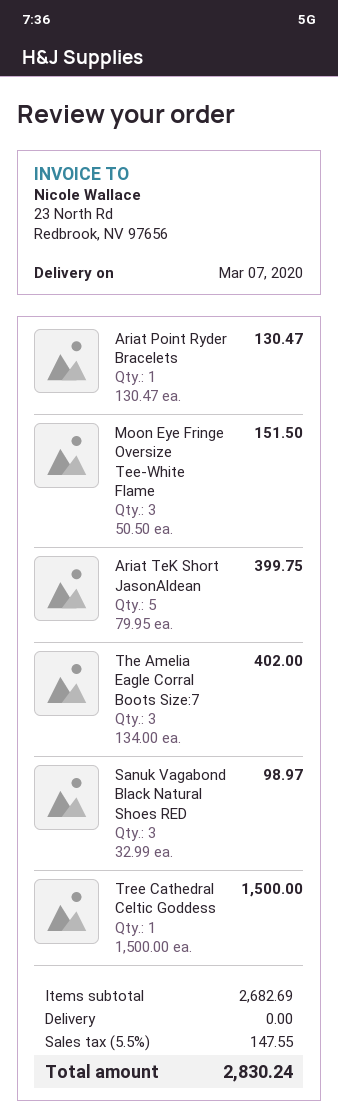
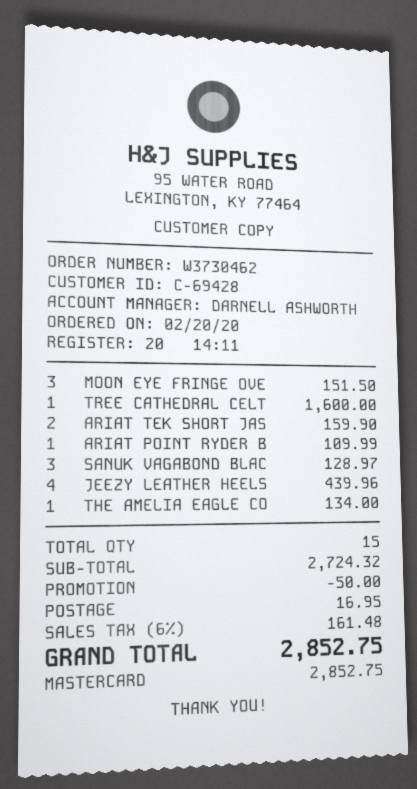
Ariat Point Ryder Bracelets: 1 for 130.47 -> 1 for 109.99
Ariat TeK Short JasonAldean: 5 for 399.75 -> 2 for 159.90
The Amelia Eagle Corral Boots Size:7: 3 for 402.00 -> 1 for 134.00
Sanuk Vagabond Black Natural Shoes RED: 3 for 98.97 -> 3 for 128.97
Tree Cathedral Celtic Goddess: 1 for 1500.00 -> 1 for 1600.00
JEEZY LEATHER HEELS: none -> 4 for 439.96
subtotal: 2682.69 -> 2724.32
discount: none -> 50.00
shipping: 0.00 -> 16.95
tax: 5.5% = 147.55 -> 6% = 161.48
total: 2830.24 -> 2852.75

